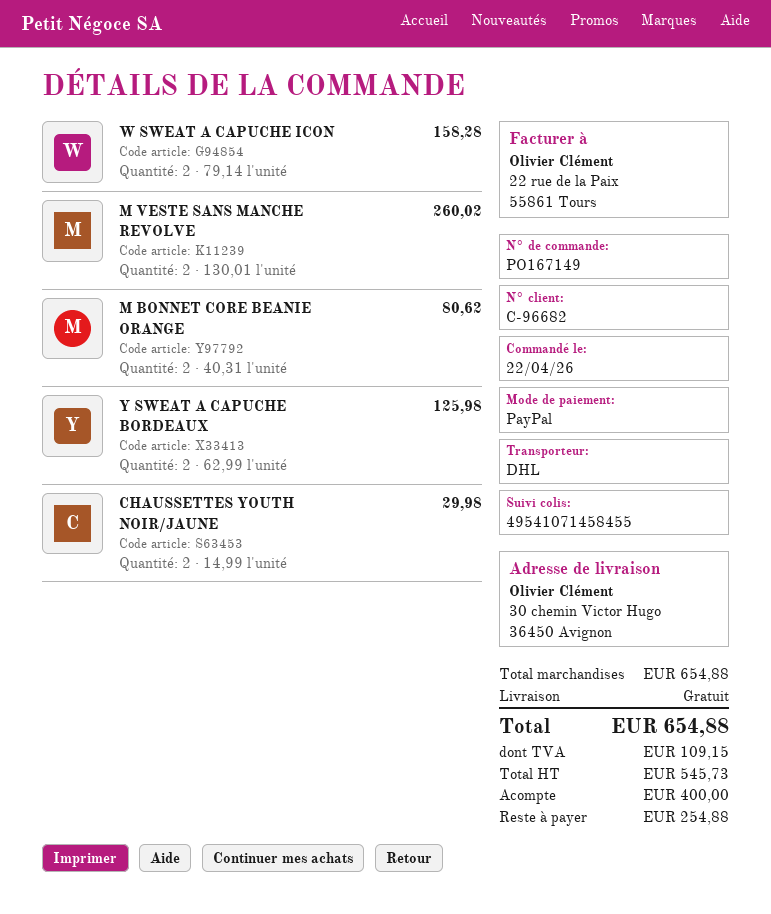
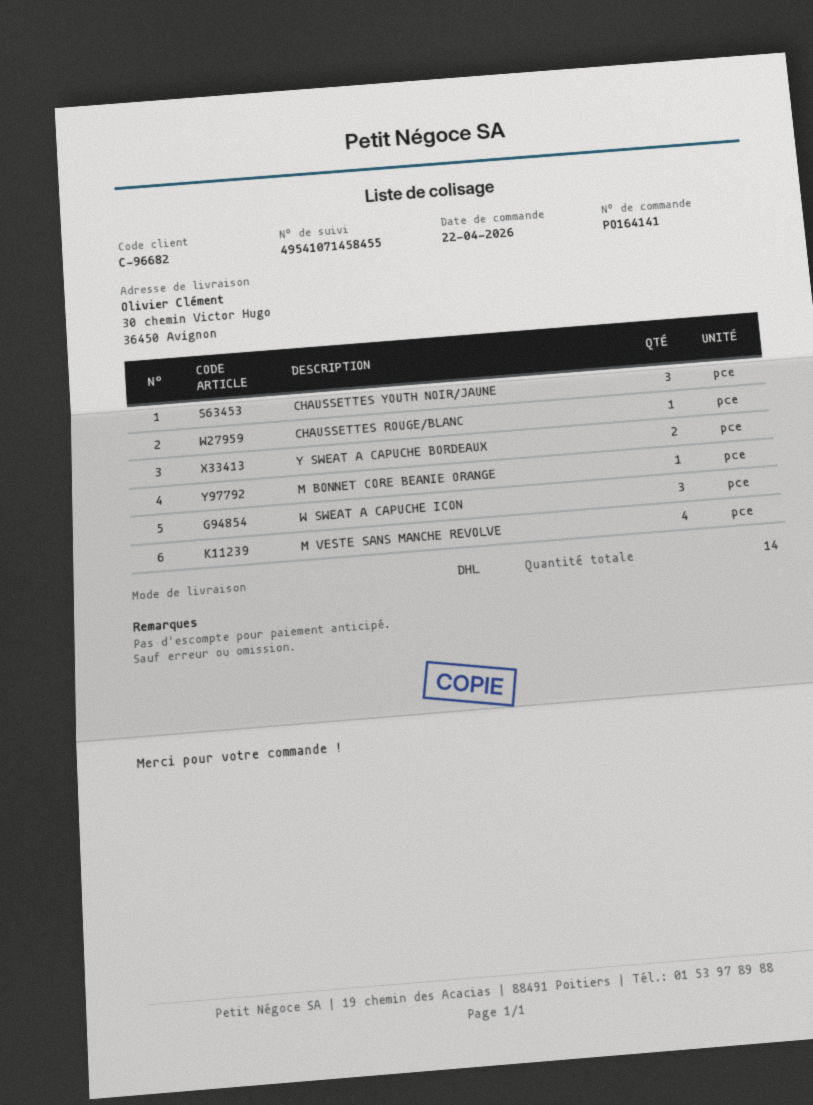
order number: PO167149 -> PO164141
W SWEAT A CAPUCHE ICON: 2 -> 3
M VESTE SANS MANCHE REVOLVE: 2 -> 4
M BONNET CORE BEANIE ORANGE: 2 -> 1
CHAUSSETTES YOUTH NOIR/JAUNE: 2 -> 3
CHAUSSETTES ROUGE/BLANC: none -> 1

